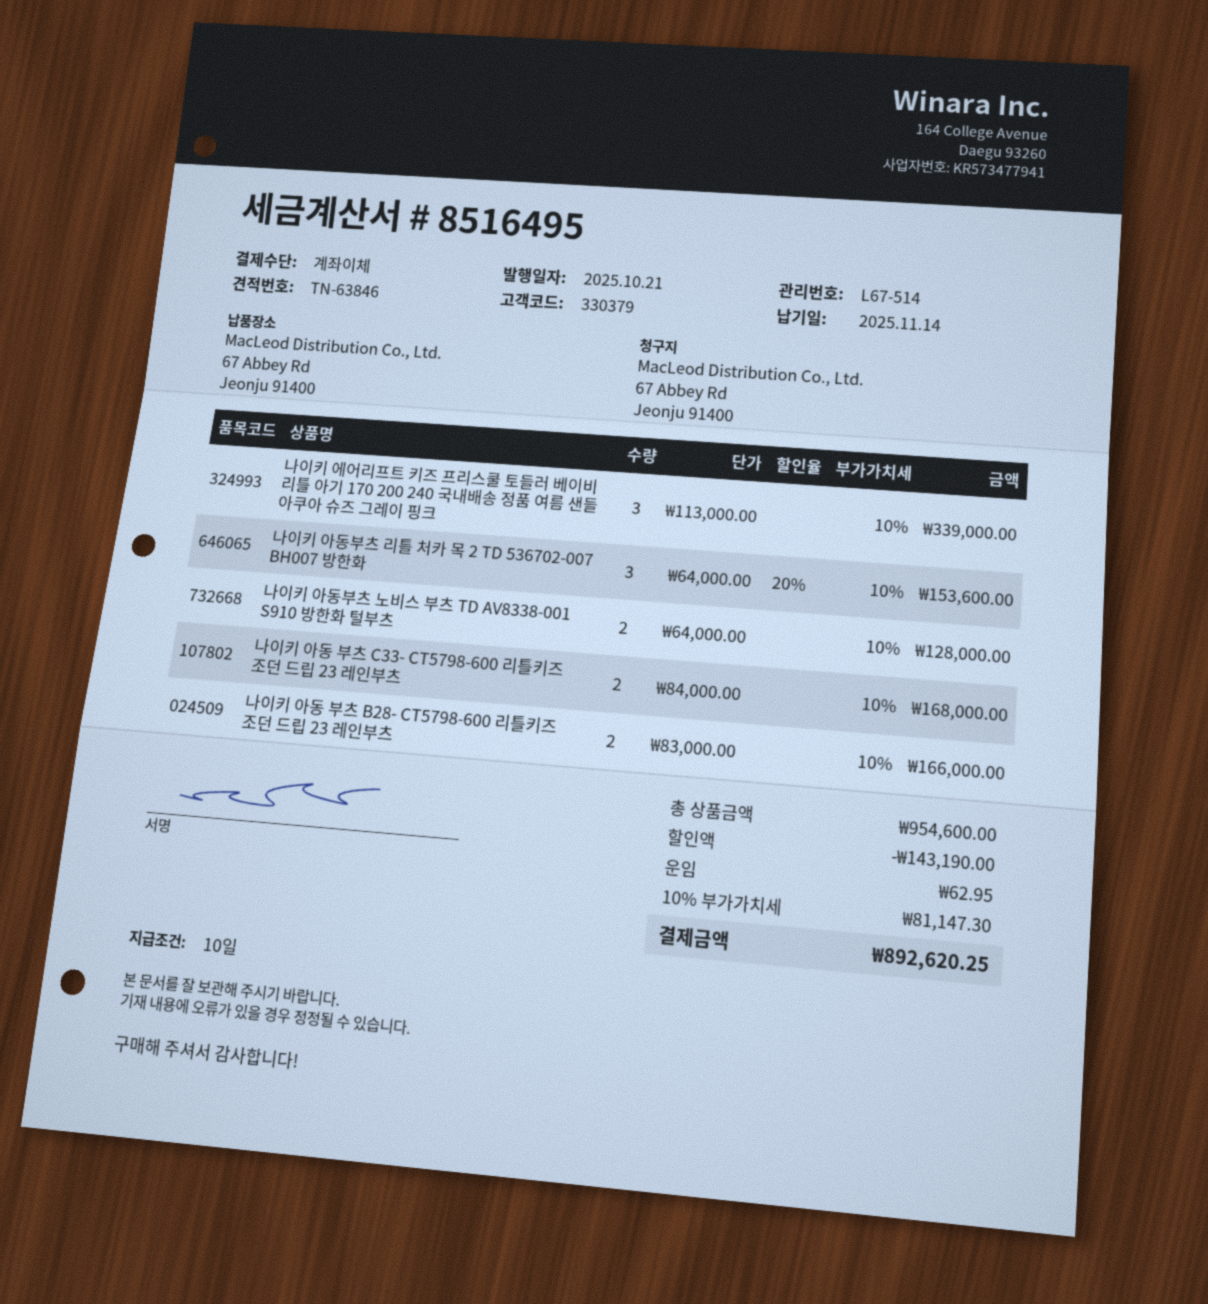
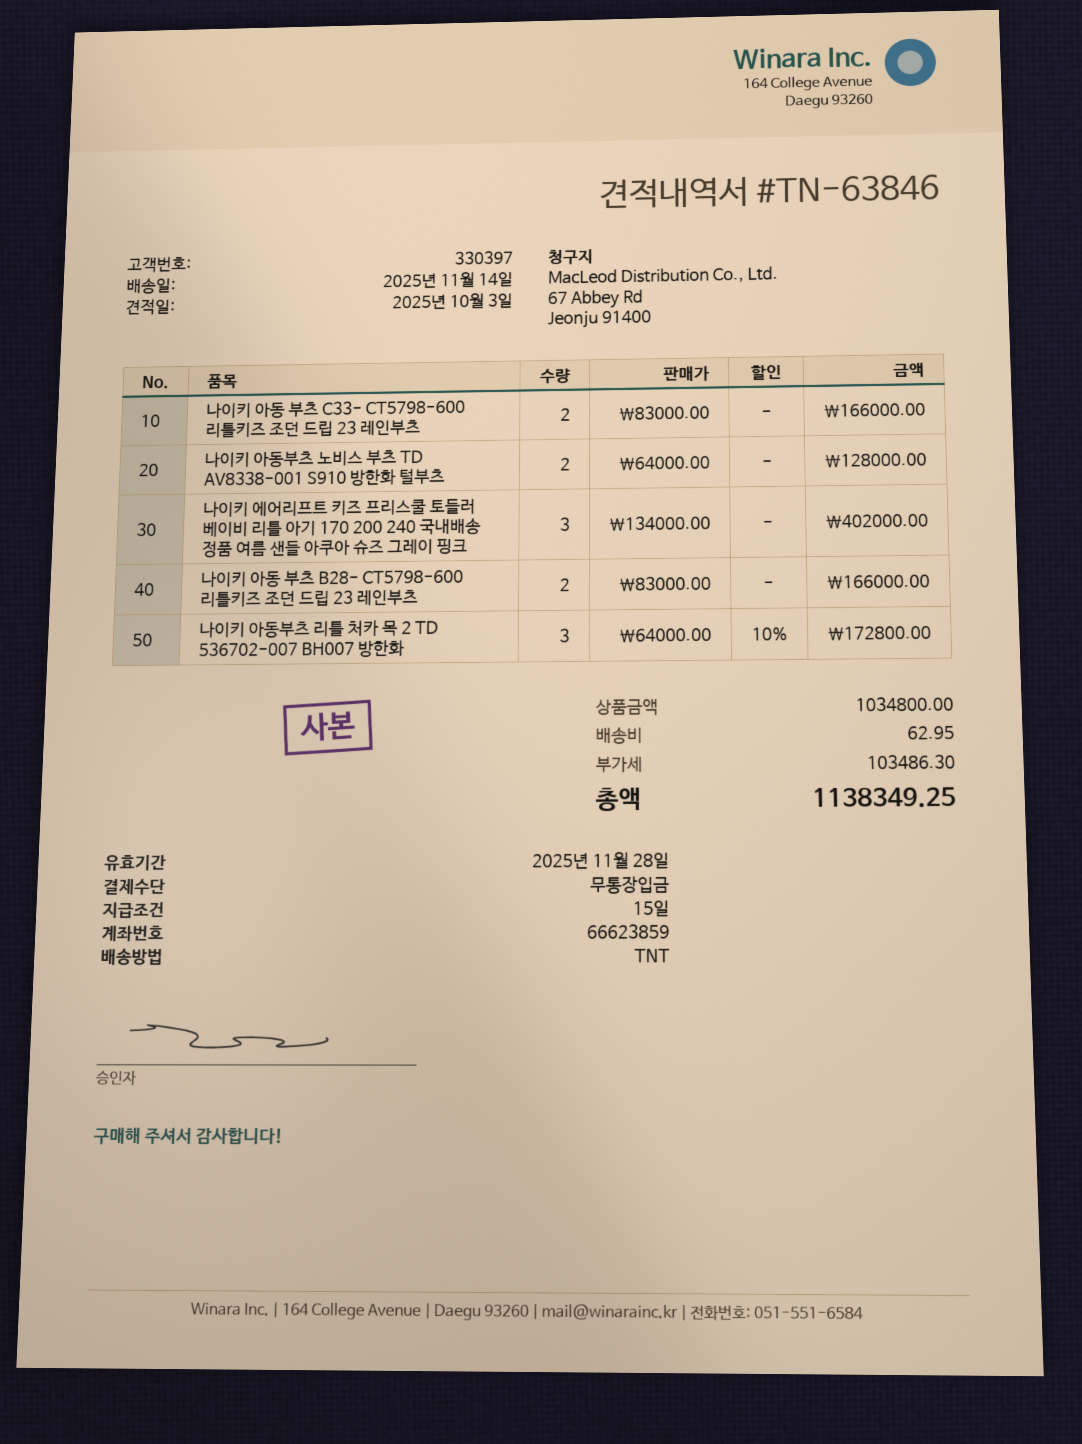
payment terms: 10 days -> 15 days
customer number: 330379 -> 330397
나이키 에어리프트 키즈 프리스쿨 토들러 베이비 리틀 아기 170 200 240 국내배송 정품 여름 샌들 아쿠아 슈즈 그레이 핑크: 3 x 113000.00 = 339000.00 -> 3 x 134000.00 = 402000.00
나이키 아동부츠 리틀 처카 목 2 TD 536702-007 BH007 방한화: 3 x 64000.00 - 20% = 153600.00 -> 3 x 64000.00 - 10% = 172800.00
나이키 아동 부츠 C33- CT5798-600 리틀키즈 조던 드립 23 레인부츠: 2 x 84000.00 = 168000.00 -> 2 x 83000.00 = 166000.00
subtotal: 954600.00 -> 1034800.00
discount: 143190.00 -> none
tax: 81147.30 -> 103486.30
total: 892620.25 -> 1138349.25

